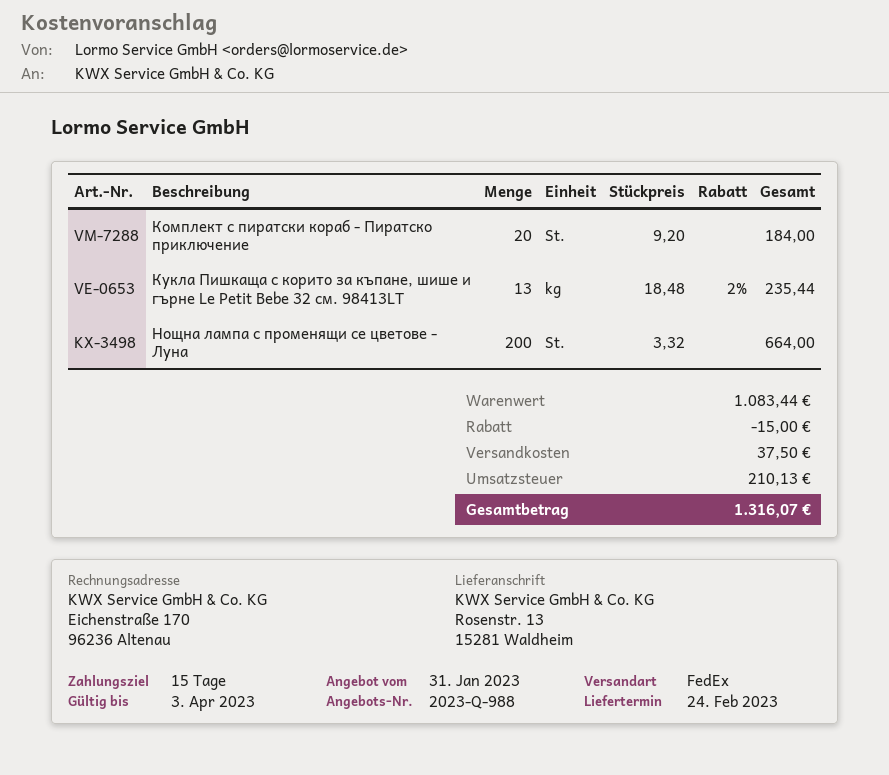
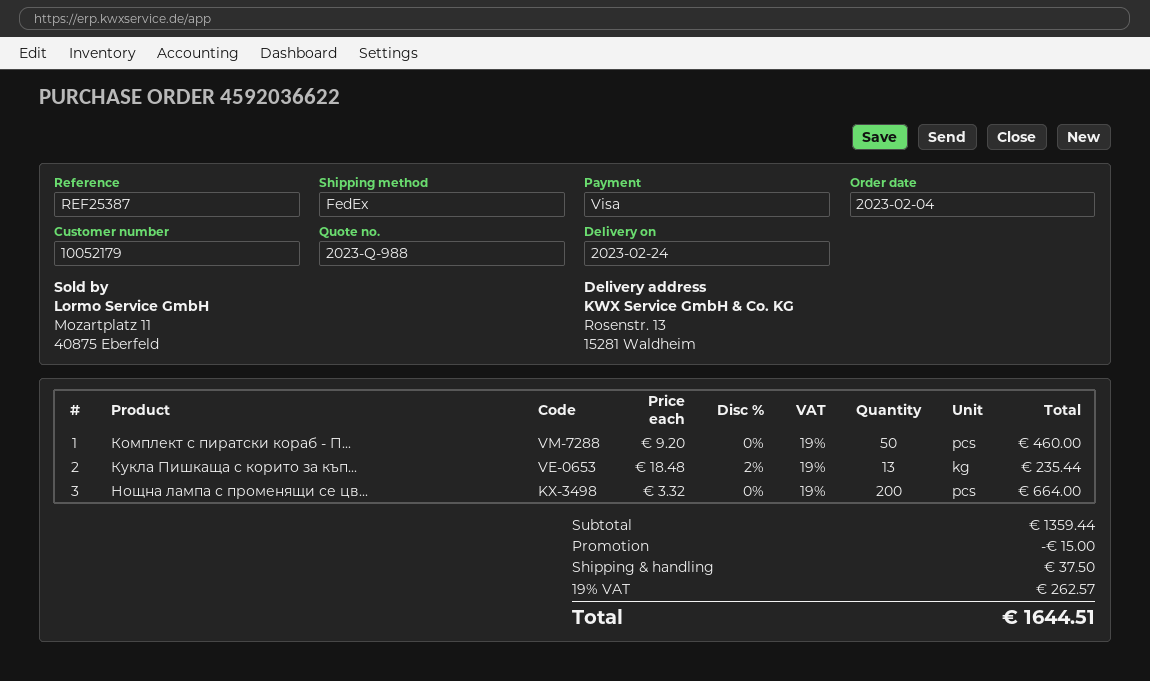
Комплект с пиратски кораб - Пиратско приключение: 20 x 9.20 = 184.00 -> 50 x 9.20 = 460.00
subtotal: 1083.44 -> 1359.44
tax: 210.13 -> 262.57
total: 1316.07 -> 1644.51

